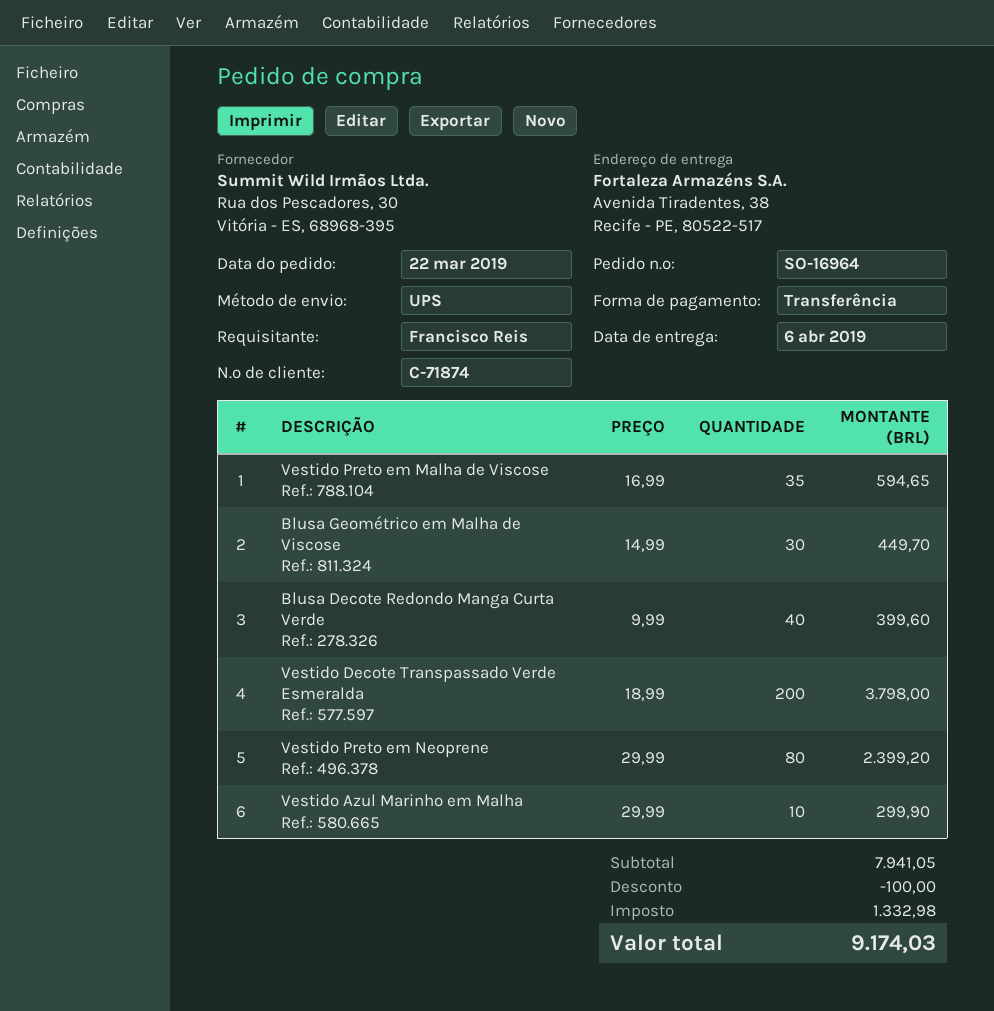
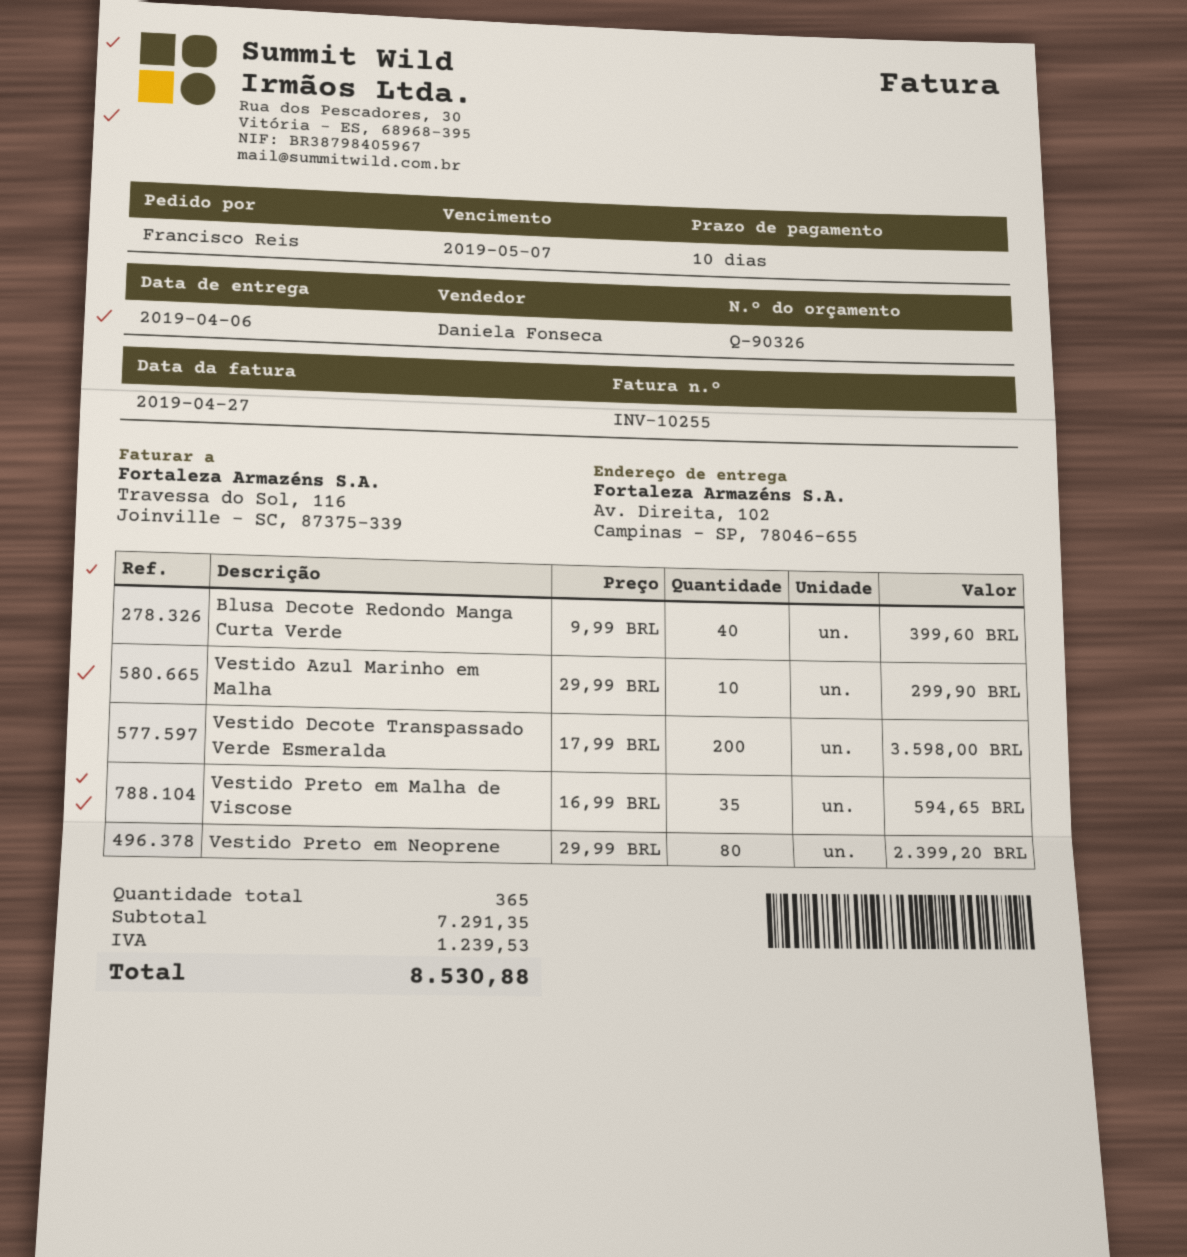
ship to: Avenida Tiradentes, 38, Recife - PE, 80522-517 -> Av. Direita, 102, Campinas - SP, 78046-655
Blusa Geométrico em Malha de Viscose: 30 x 14.99 = 449.70 -> none
Vestido Decote Transpassado Verde Esmeralda: 200 x 18.99 = 3798.00 -> 200 x 17.99 = 3598.00
subtotal: 7941.05 -> 7291.35
discount: 100.00 -> none
tax: 1332.98 -> 1239.53
total: 9174.03 -> 8530.88

